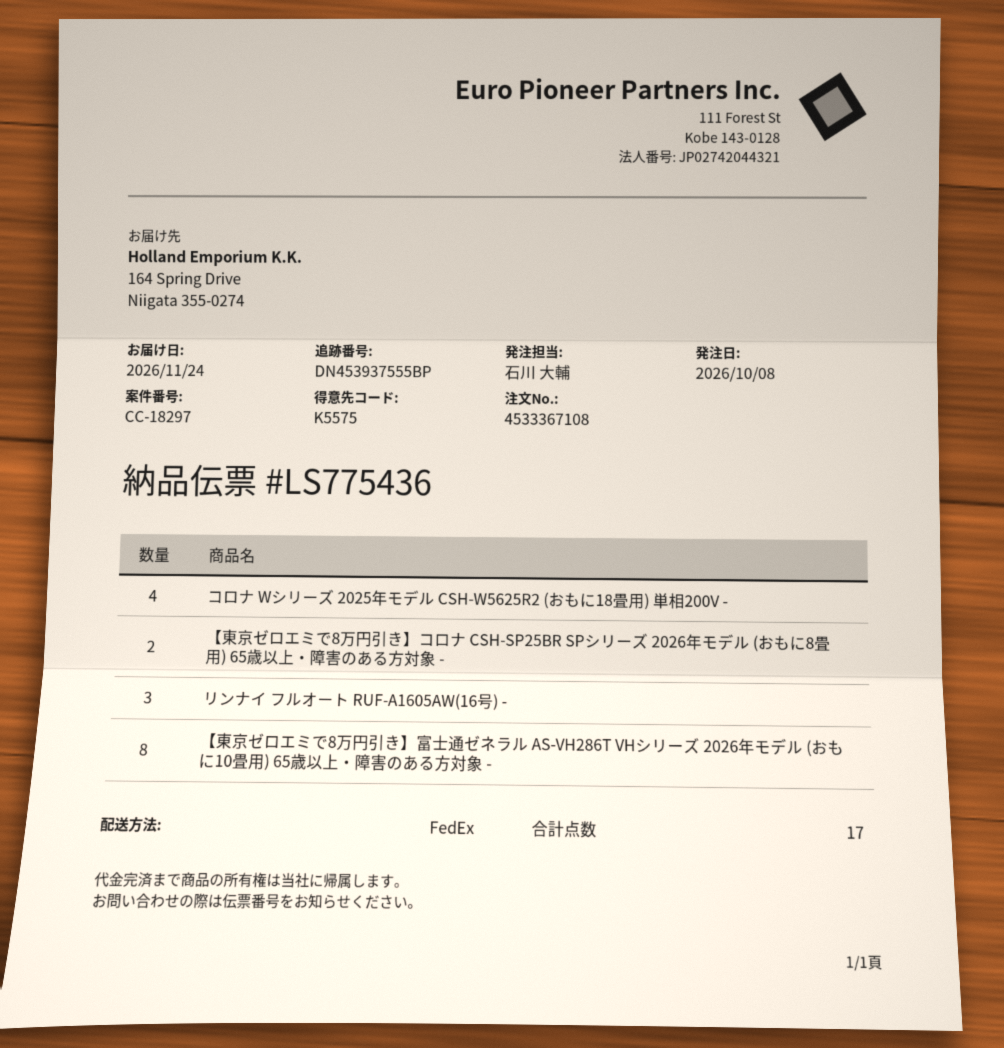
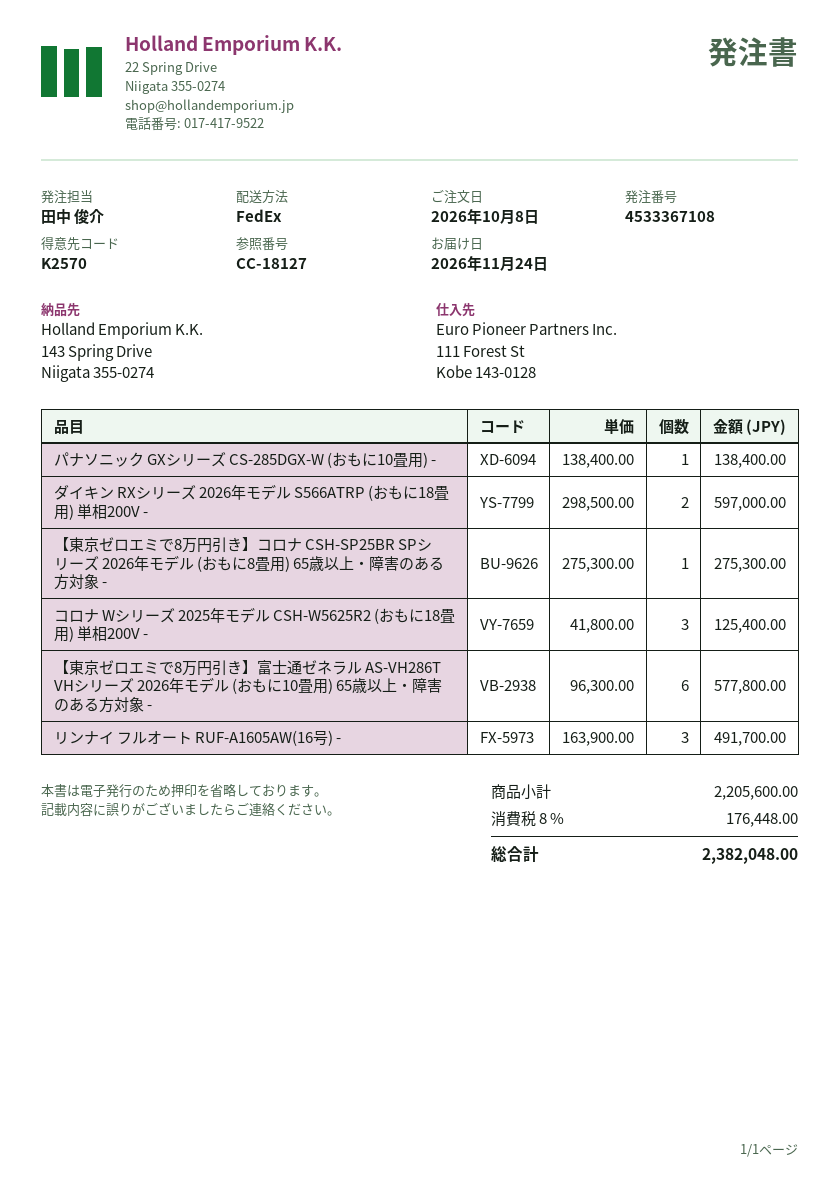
customer number: K5575 -> K2570
reference: CC-18297 -> CC-18127
ordered by: 石川 大輔 -> 田中 俊介
ship to: 164 Spring Drive, Niigata 355-0274 -> 143 Spring Drive, Niigata 355-0274
コロナ Wシリーズ 2025年モデル CSH-W5625R2 (おもに18畳用) 単相200V -: 4 -> 3
【東京ゼロエミで8万円引き】コロナ CSH-SP25BR SPシリーズ 2026年モデル (おもに8畳用) 65歳以上・障害のある方対象 -: 2 -> 1
【東京ゼロエミで8万円引き】富士通ゼネラル AS-VH286T VHシリーズ 2026年モデル (おもに10畳用) 65歳以上・障害のある方対象 -: 8 -> 6
パナソニック GXシリーズ CS-285DGX-W (おもに10畳用) -: none -> 1
ダイキン RXシリーズ 2026年モデル S566ATRP (おもに18畳用) 単相200V -: none -> 2

